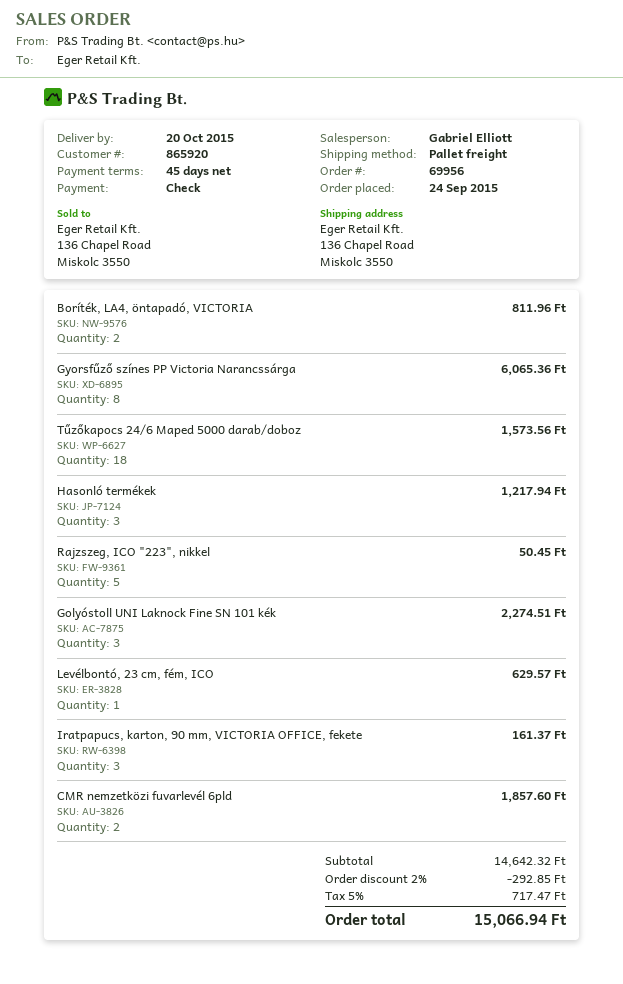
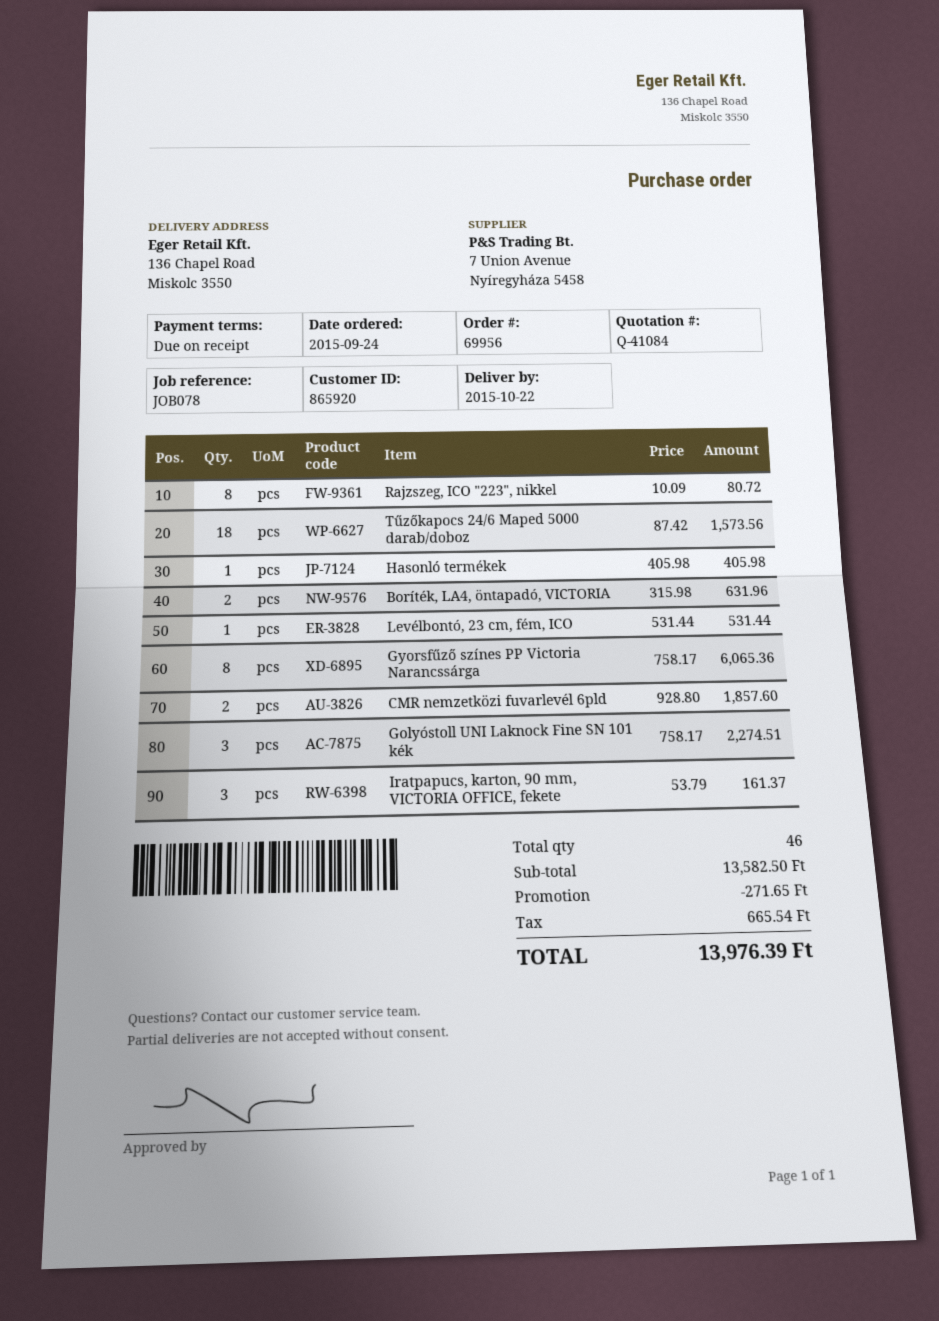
delivery date: 2015-10-20 -> 2015-10-22
payment terms: 45 days -> on receipt
Boríték, LA4, öntapadó, VICTORIA: 2 for 811.96 -> 2 for 631.96
Hasonló termékek: 3 for 1217.94 -> 1 for 405.98
Rajzszeg, ICO "223", nikkel: 5 for 50.45 -> 8 for 80.72
Levélbontó, 23 cm, fém, ICO: 1 for 629.57 -> 1 for 531.44
subtotal: 14642.32 -> 13582.50
discount: 292.85 -> 271.65
tax: 717.47 -> 665.54
total: 15066.94 -> 13976.39

